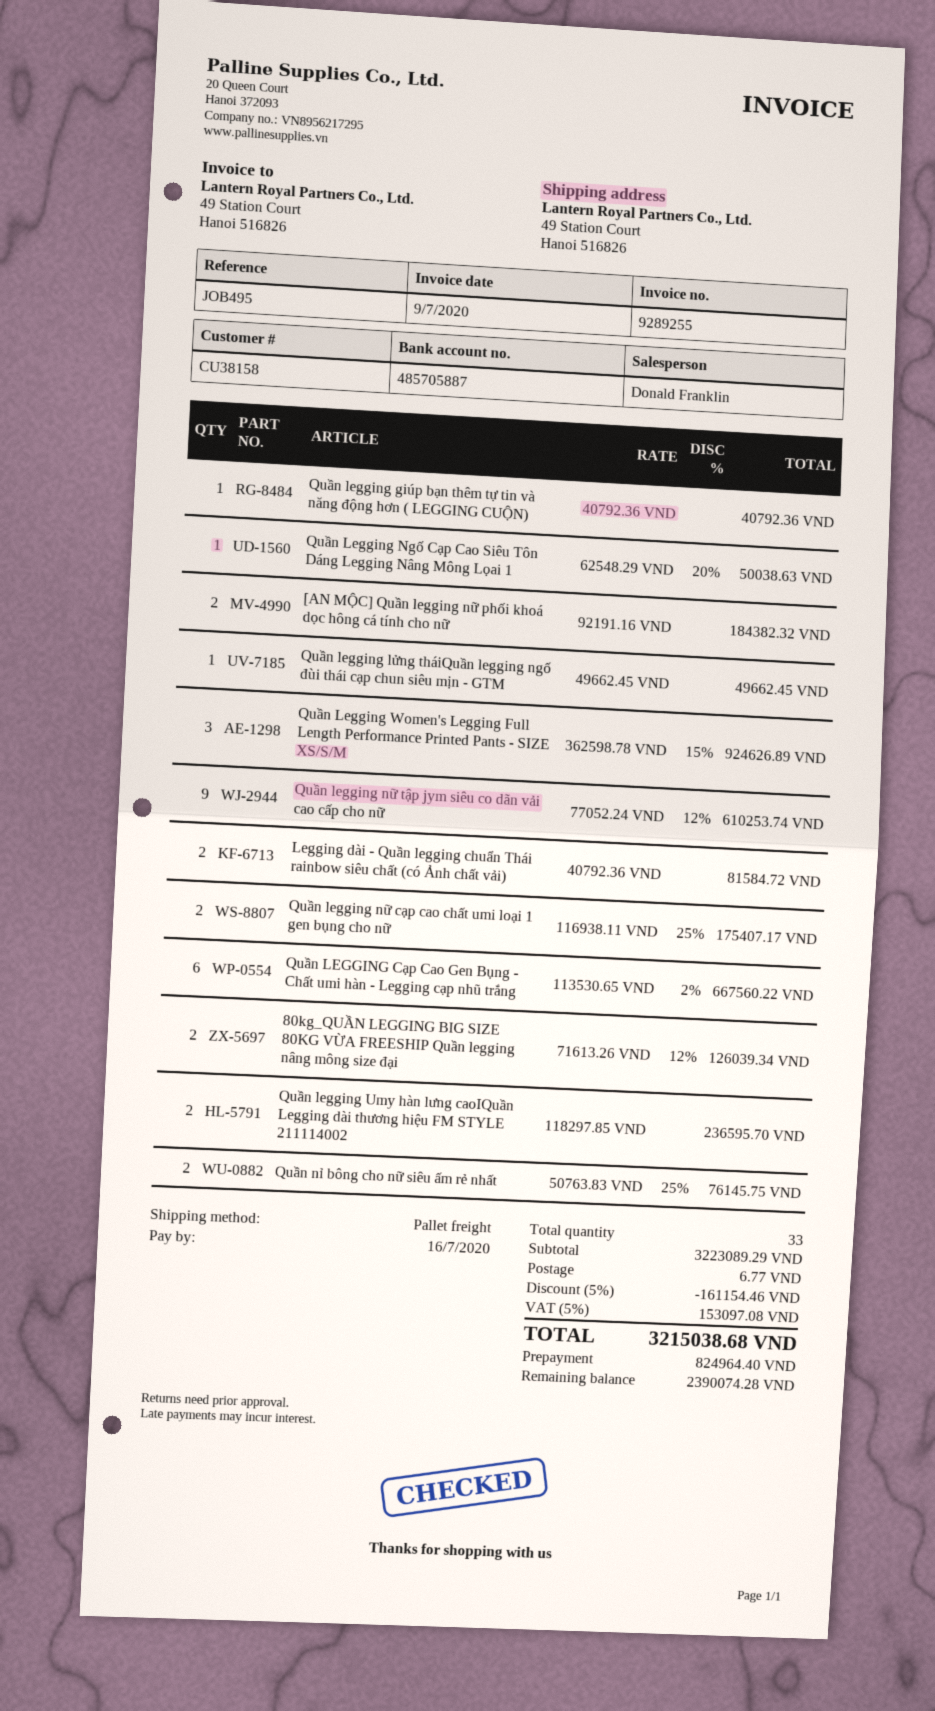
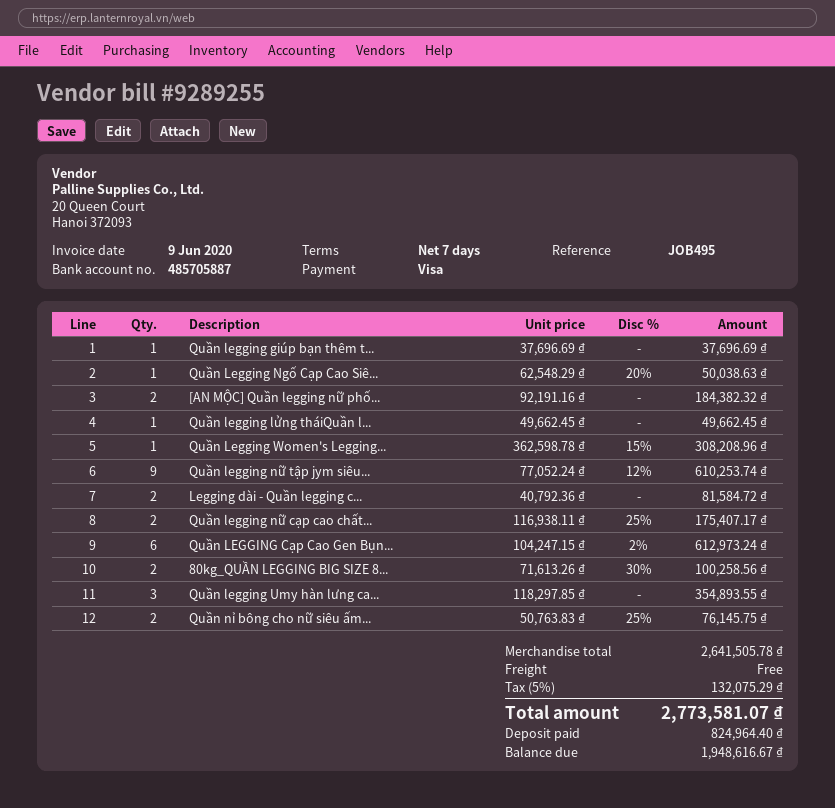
invoice date: 2020-07-09 -> 2020-06-09
Quần legging giúp bạn thêm tự tin và năng động hơn ( LEGGING CUỘN): 1 x 40792.36 = 40792.36 -> 1 x 37696.69 = 37696.69
Quần Legging Women's Legging Full Length Performance Printed Pants - SIZE XS/S/M: 3 x 362598.78 - 15% = 924626.89 -> 1 x 362598.78 - 15% = 308208.96
Quần LEGGING Cạp Cao Gen Bụng - Chất umi hàn - Legging cạp nhũ trắng: 6 x 113530.65 - 2% = 667560.22 -> 6 x 104247.15 - 2% = 612973.24
80kg_QUẦN LEGGING BIG SIZE 80KG VỪA FREESHIP Quần legging nâng mông size đại: 2 x 71613.26 - 12% = 126039.34 -> 2 x 71613.26 - 30% = 100258.56
Quần legging Umy hàn lưng caoIQuần Legging dài thương hiệu FM STYLE 211114002: 2 x 118297.85 = 236595.70 -> 3 x 118297.85 = 354893.55
subtotal: 3223089.29 -> 2641505.78
discount: 5% = 161154.46 -> none
shipping: 6.77 -> 0.00
tax: 5% = 153097.08 -> 5% = 132075.29
total: 3215038.68 -> 2773581.07
balance: 2390074.28 -> 1948616.67

